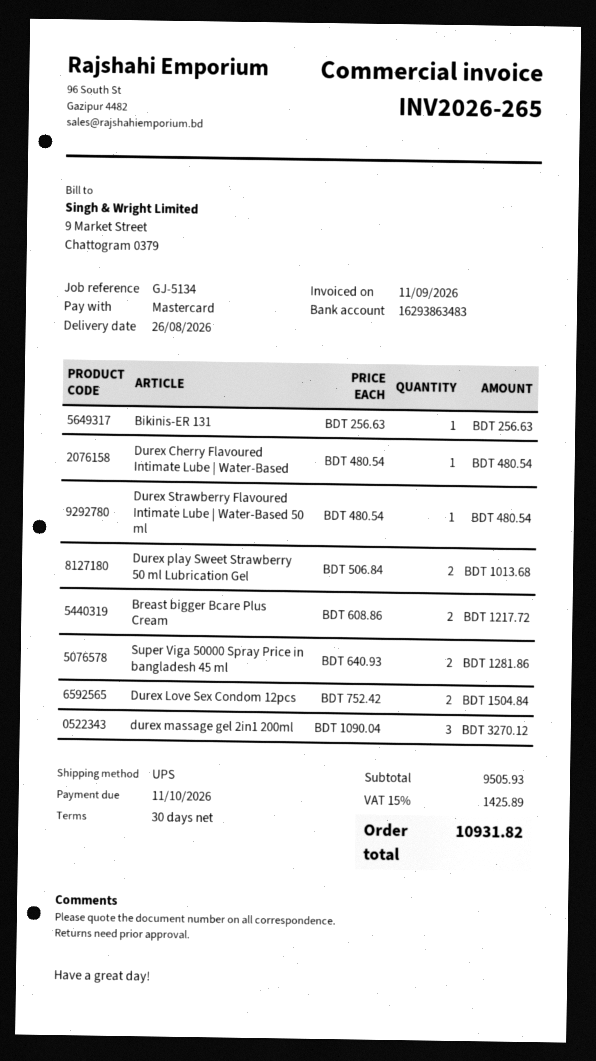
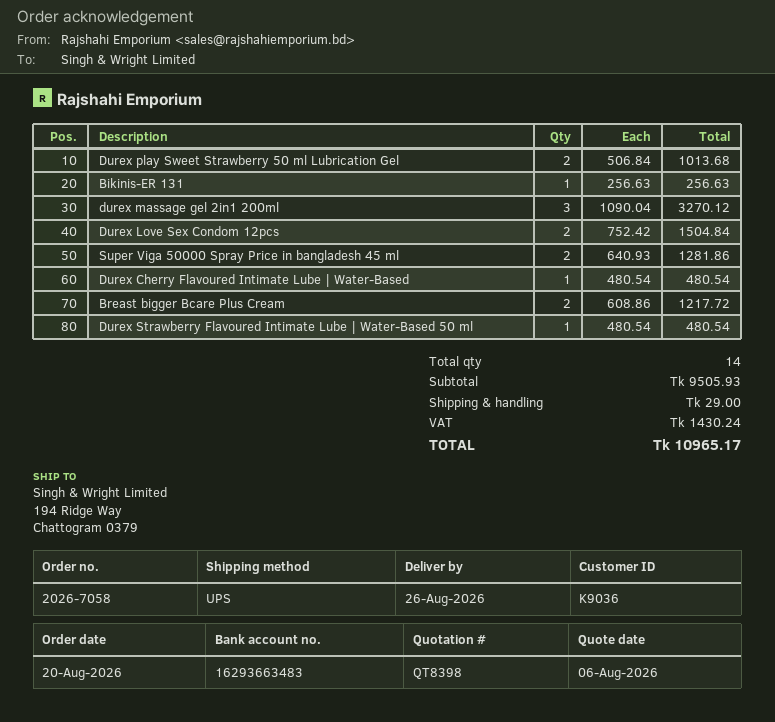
bank account: 16293863483 -> 16293663483
shipping: none -> 29.00
tax: 1425.89 -> 1430.24
total: 10931.82 -> 10965.17

